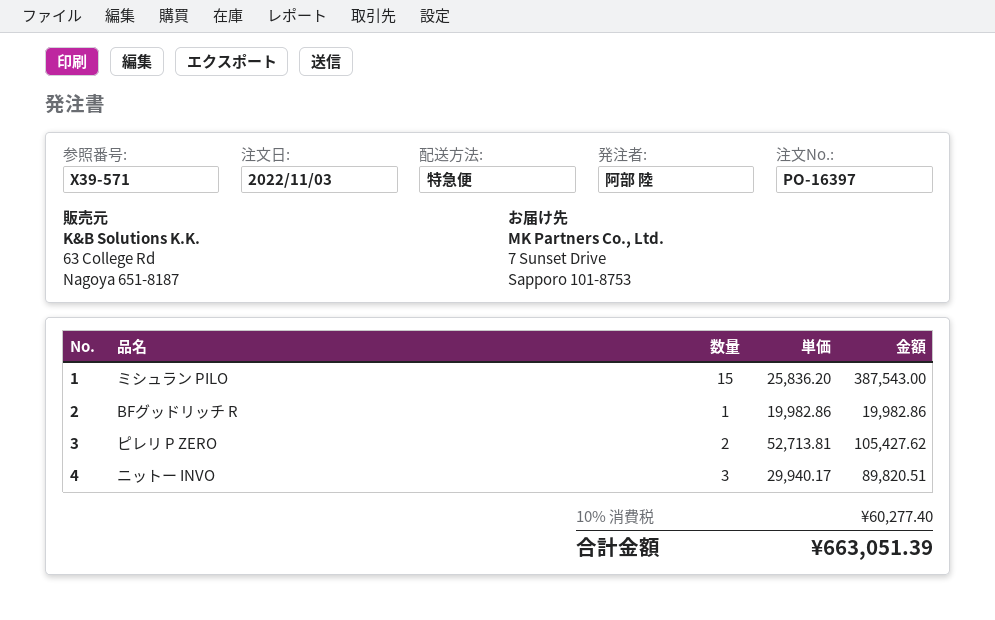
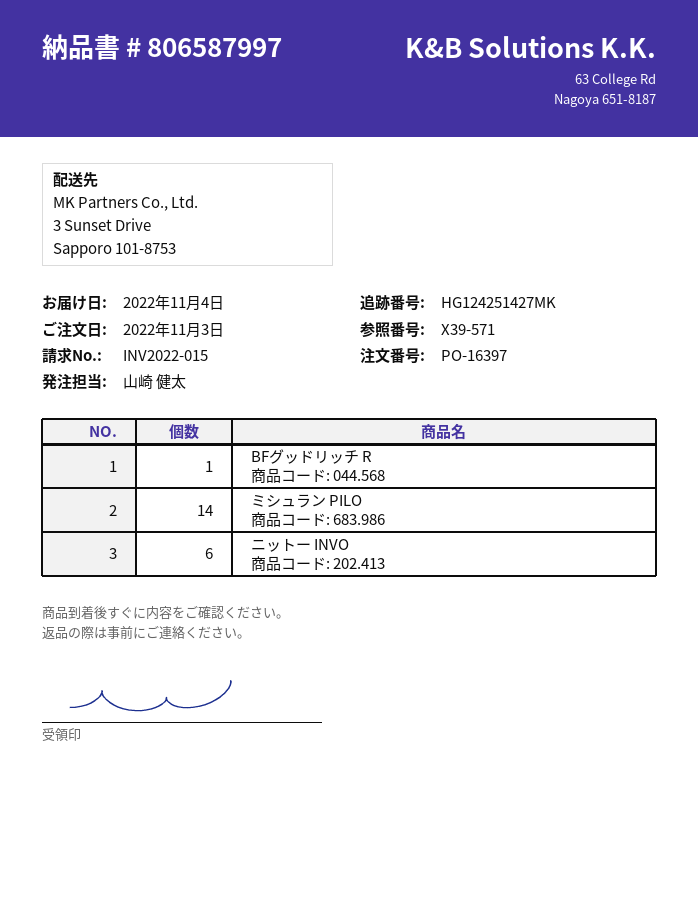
ordered by: 阿部 陸 -> 山崎 健太
ship to: 7 Sunset Drive, Sapporo 101-8753 -> 3 Sunset Drive, Sapporo 101-8753
ミシュラン PILO: 15 -> 14
ピレリ P ZERO: 2 -> none
ニットー INVO: 3 -> 6

